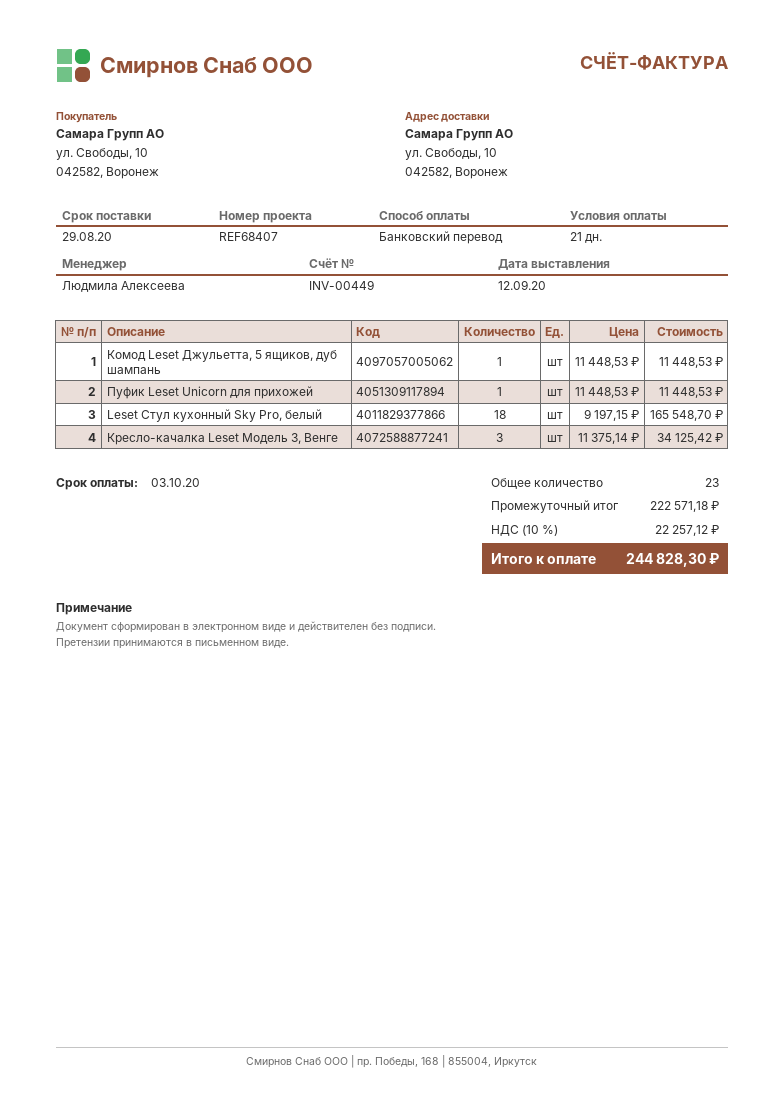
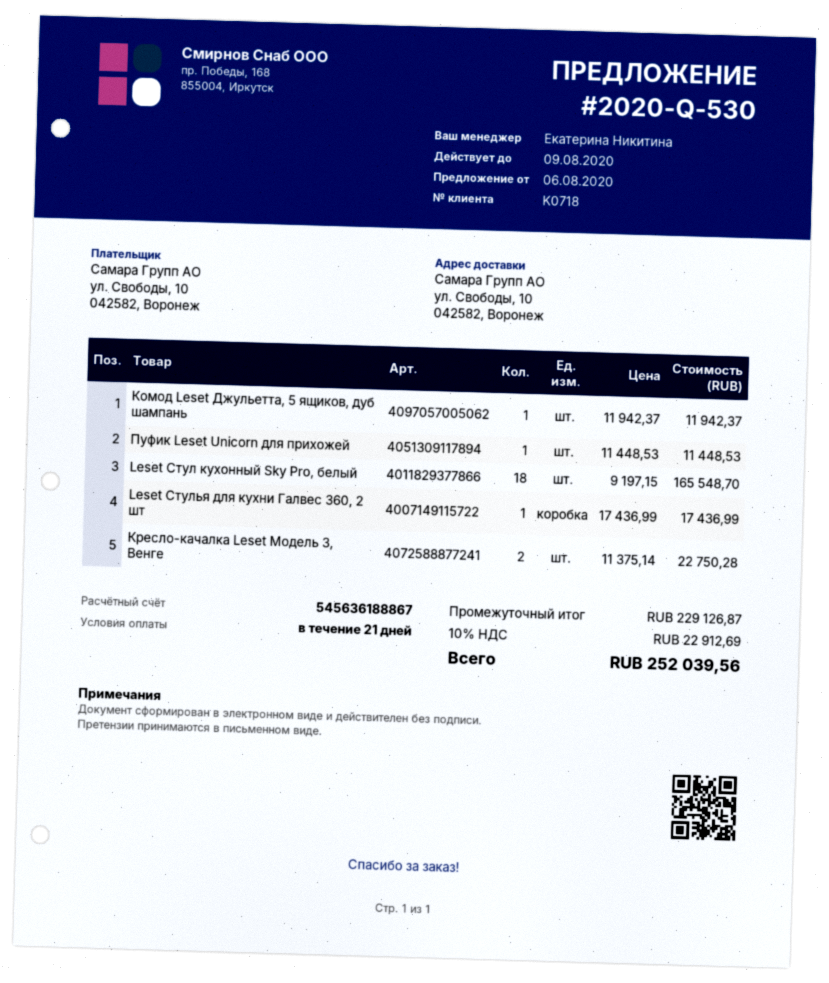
sales rep: Людмила Алексеева -> Екатерина Никитина
Комод Leset Джульетта, 5 ящиков, дуб шампань: 1 x 11448.53 = 11448.53 -> 1 x 11942.37 = 11942.37
Кресло-качалка Leset Модель 3, Венге: 3 x 11375.14 = 34125.42 -> 2 x 11375.14 = 22750.28
Leset Стулья для кухни Галвес 360, 2 шт: none -> 1 x 17436.99 = 17436.99
subtotal: 222571.18 -> 229126.87
tax: 10% = 22257.12 -> 10% = 22912.69
total: 244828.30 -> 252039.56

